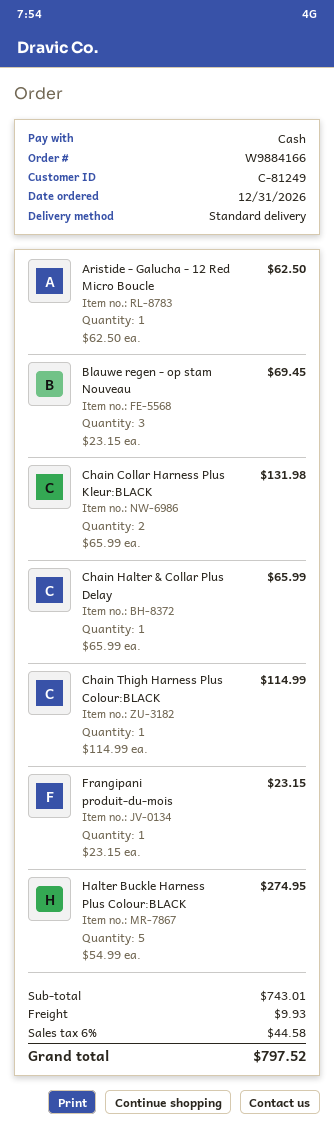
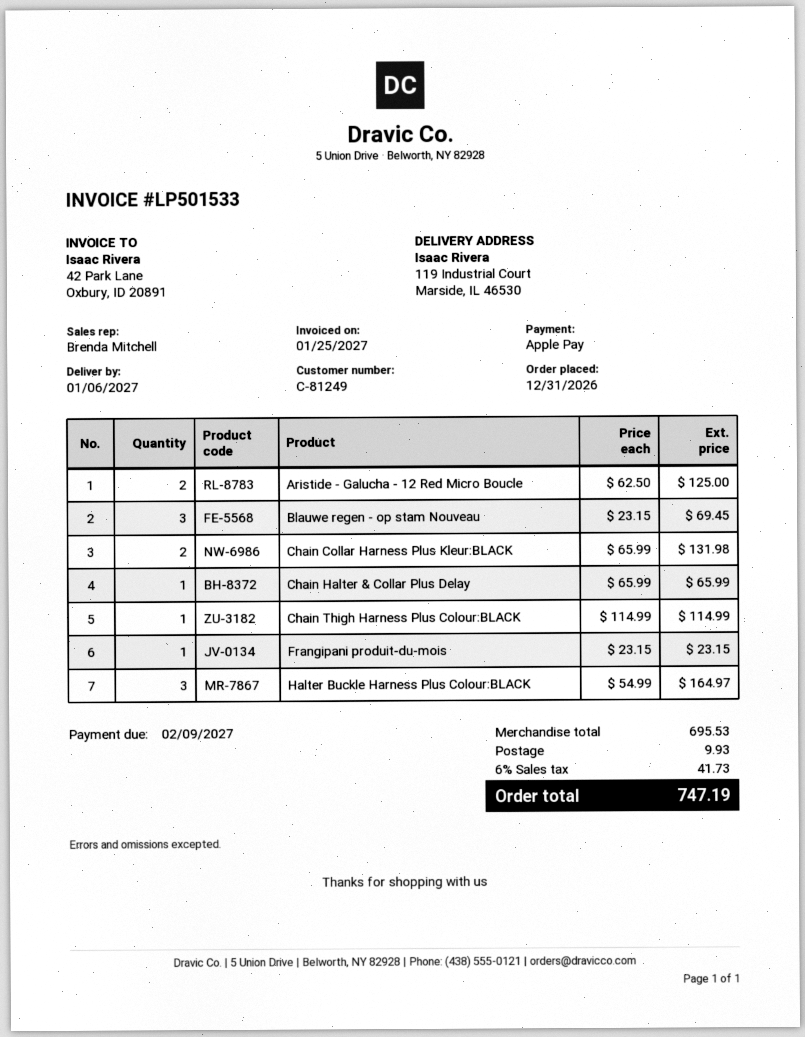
payment method: cash -> Apple Pay
Aristide - Galucha - 12 Red Micro Boucle: 1 x 62.50 = 62.50 -> 2 x 62.50 = 125.00
Halter Buckle Harness Plus Colour:BLACK: 5 x 54.99 = 274.95 -> 3 x 54.99 = 164.97
subtotal: 743.01 -> 695.53
tax: 6% = 44.58 -> 6% = 41.73
total: 797.52 -> 747.19

